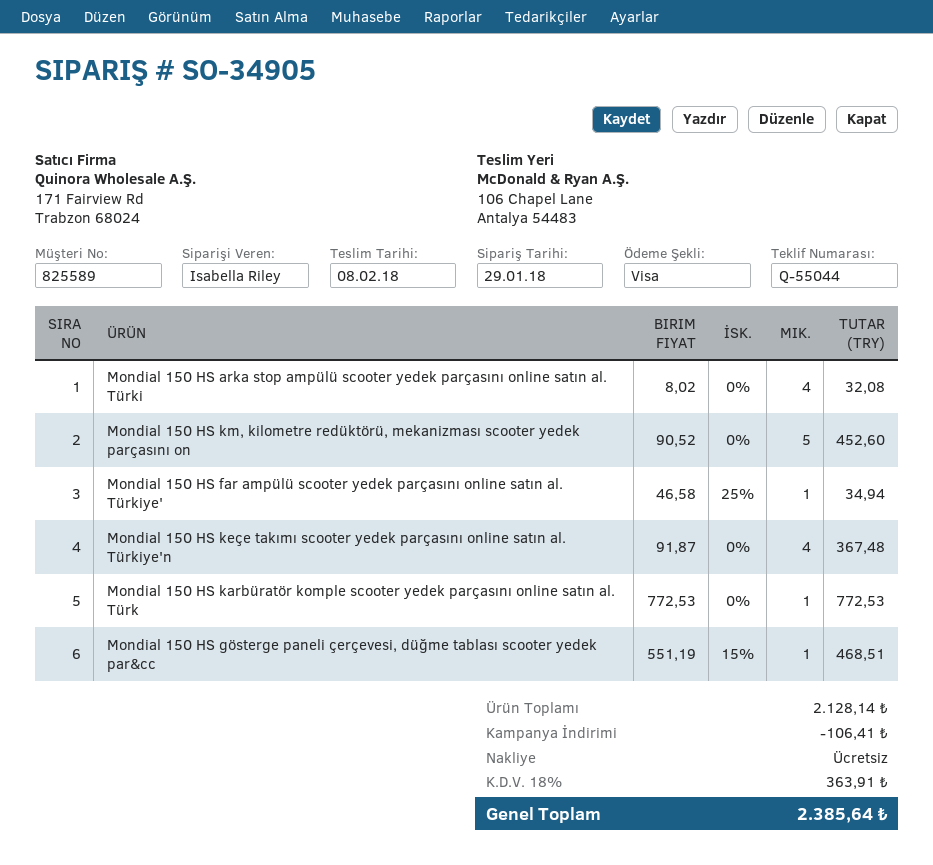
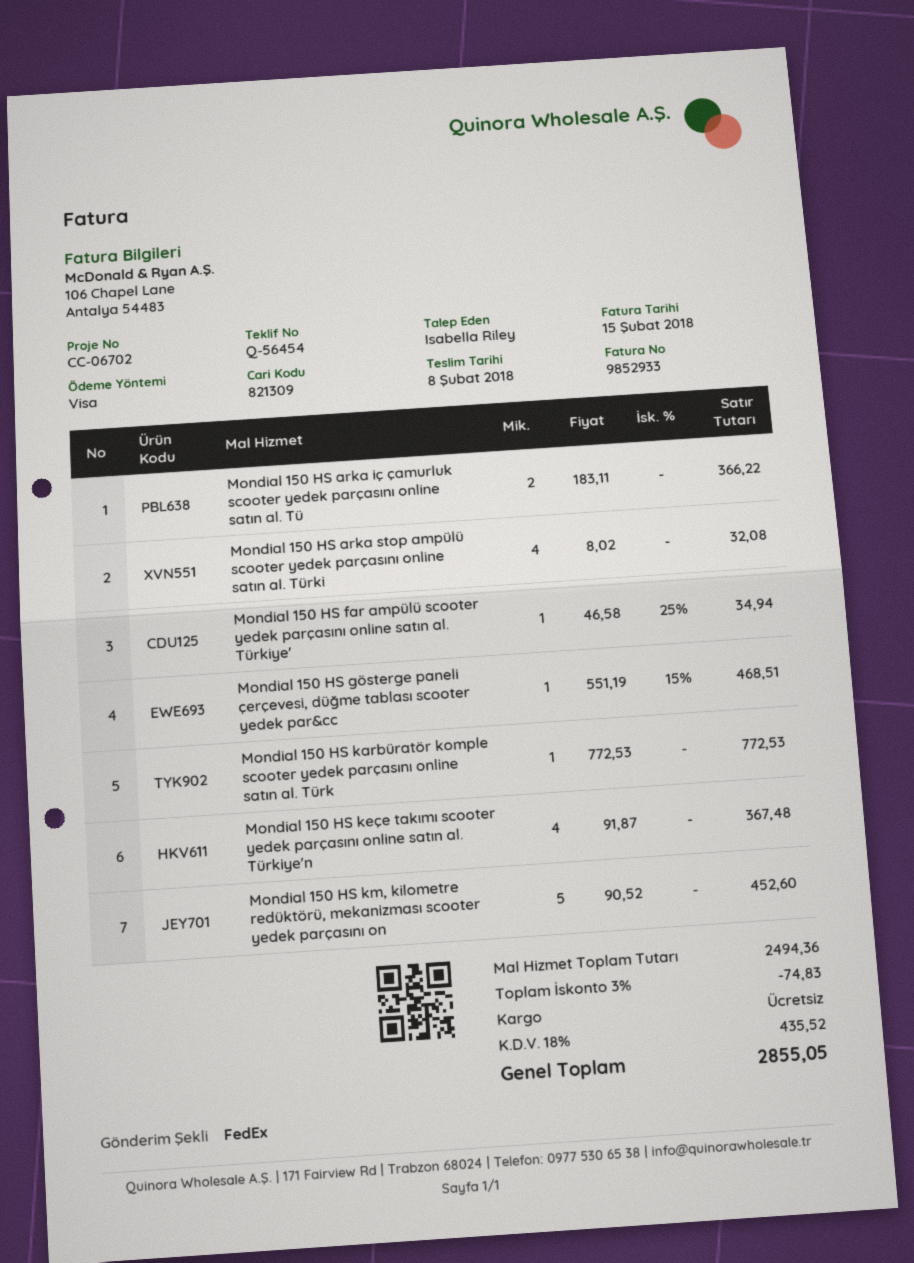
quote number: Q-55044 -> Q-56454
customer number: 825589 -> 821309
Mondial 150 HS arka iç çamurluk scooter yedek parçasını online satın al. Tü: none -> 2 x 183.11 = 366.22
subtotal: 2128.14 -> 2494.36
discount: 106.41 -> 74.83
tax: 18% = 363.91 -> 18% = 435.52
total: 2385.64 -> 2855.05

